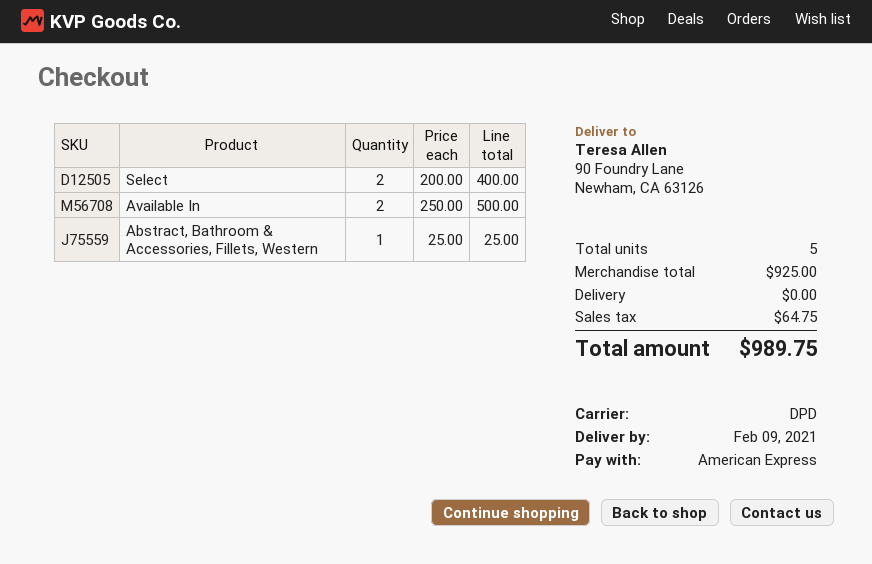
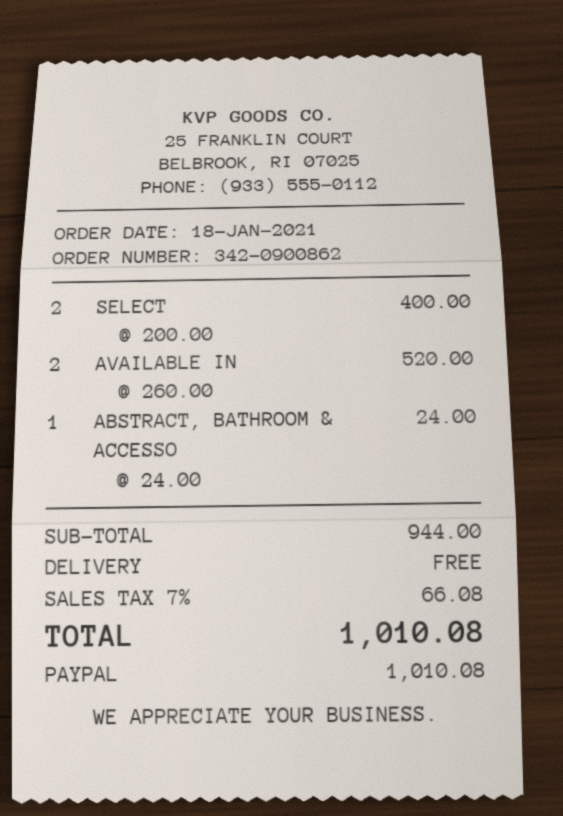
payment method: American Express -> PayPal
Available In: 2 x 250.00 = 500.00 -> 2 x 260.00 = 520.00
Abstract, Bathroom & Accessories, Fillets, Western: 1 x 25.00 = 25.00 -> 1 x 24.00 = 24.00
subtotal: 925.00 -> 944.00
tax: 64.75 -> 66.08
total: 989.75 -> 1010.08

